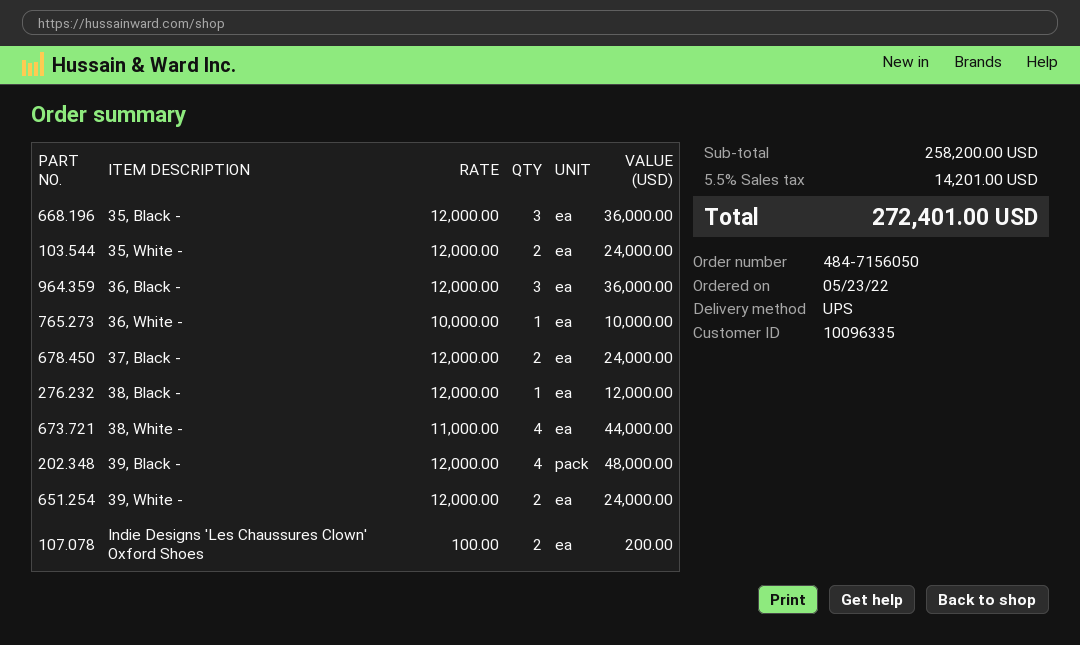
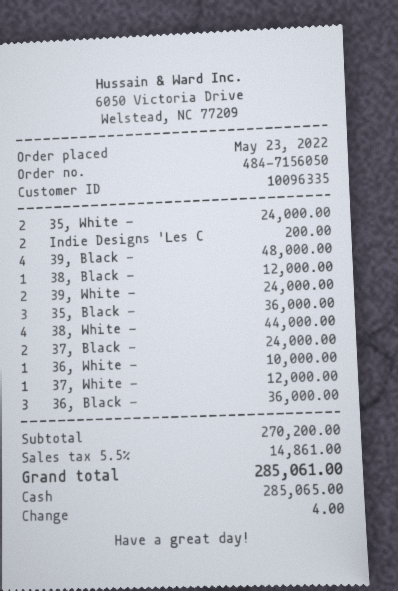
37, White -: none -> 1 for 12000.00
subtotal: 258200.00 -> 270200.00
tax: 5.5% = 14201.00 -> 5.5% = 14861.00
total: 272401.00 -> 285061.00

